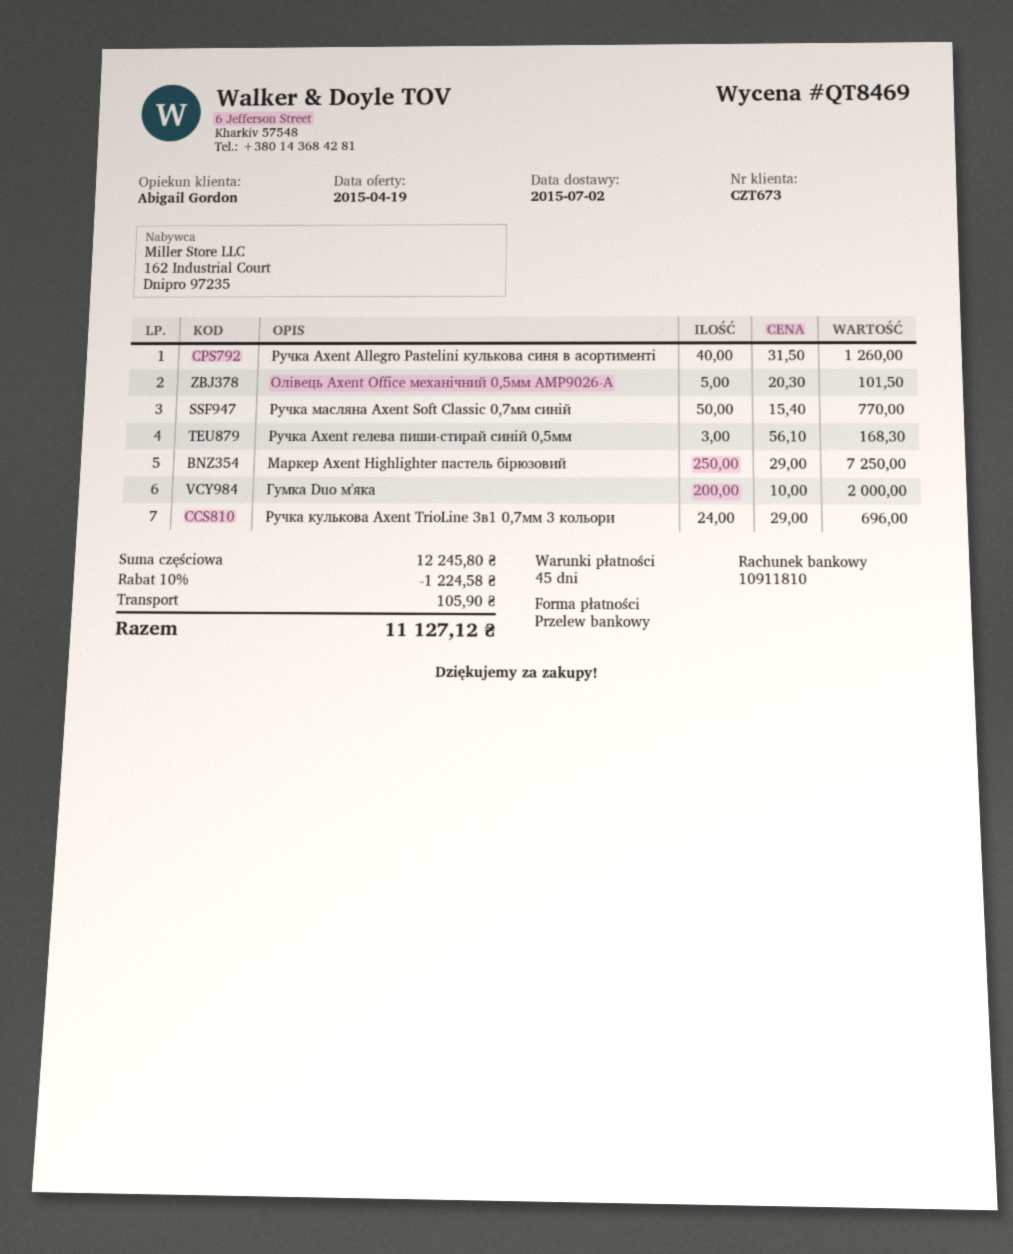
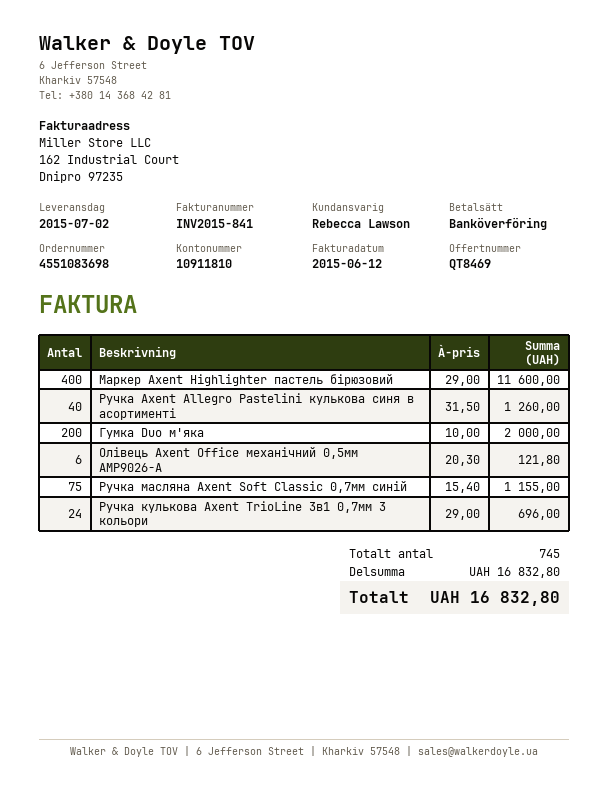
sales rep: Abigail Gordon -> Rebecca Lawson
Олівець Axent Office механічний 0,5мм AMP9026-A: 5 x 20.30 = 101.50 -> 6 x 20.30 = 121.80
Ручка масляна Axent Soft Classic 0,7мм синій: 50 x 15.40 = 770.00 -> 75 x 15.40 = 1155.00
Ручка Axent гелева пиши-стирай синій 0,5мм: 3 x 56.10 = 168.30 -> none
Маркер Axent Highlighter пастель бірюзовий: 250 x 29.00 = 7250.00 -> 400 x 29.00 = 11600.00
subtotal: 12245.80 -> 16832.80
discount: 10% = 1224.58 -> none
shipping: 105.90 -> none
total: 11127.12 -> 16832.80

